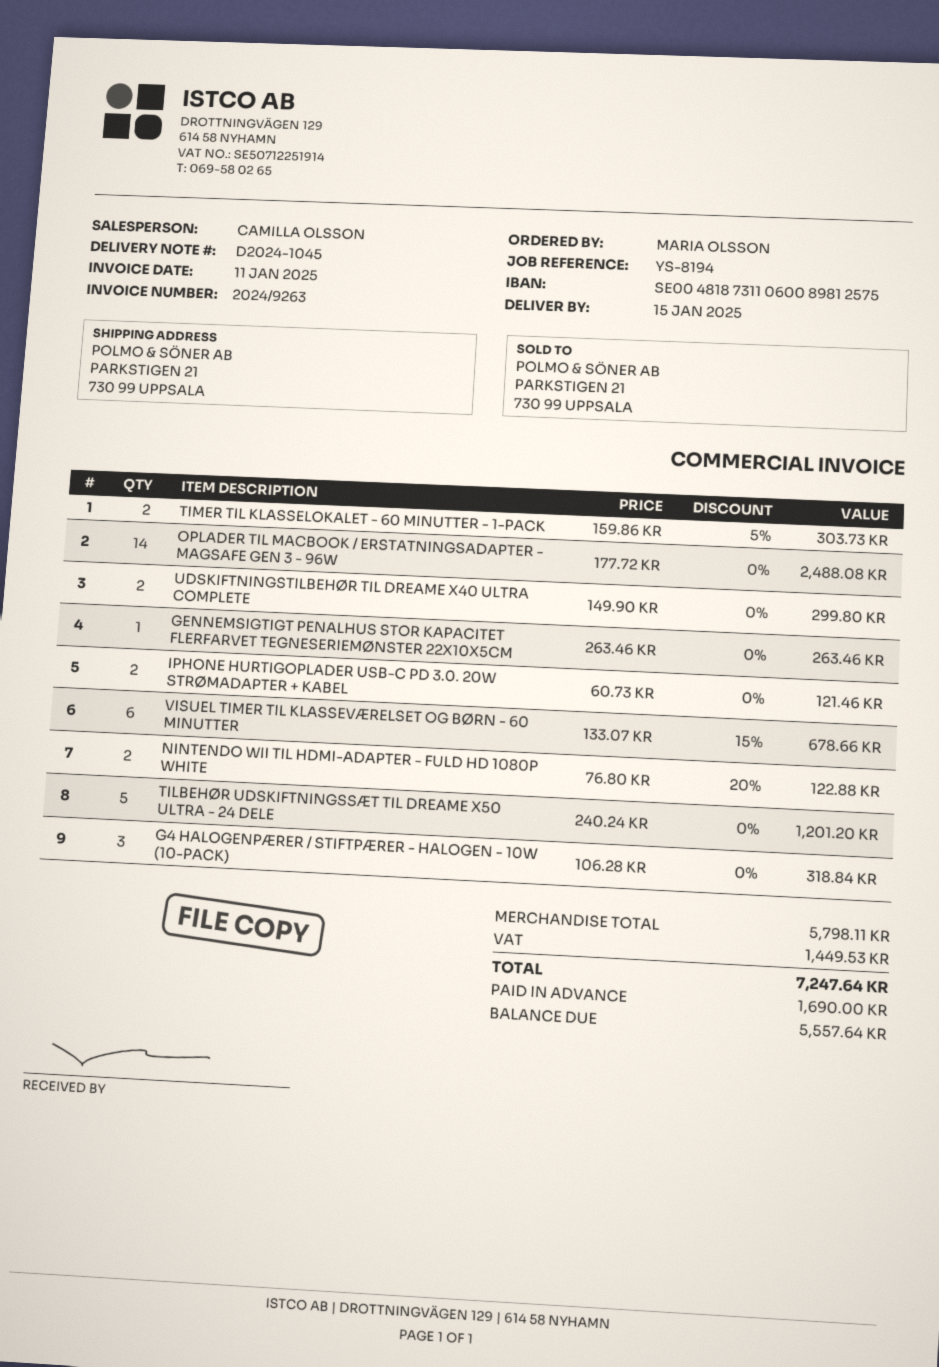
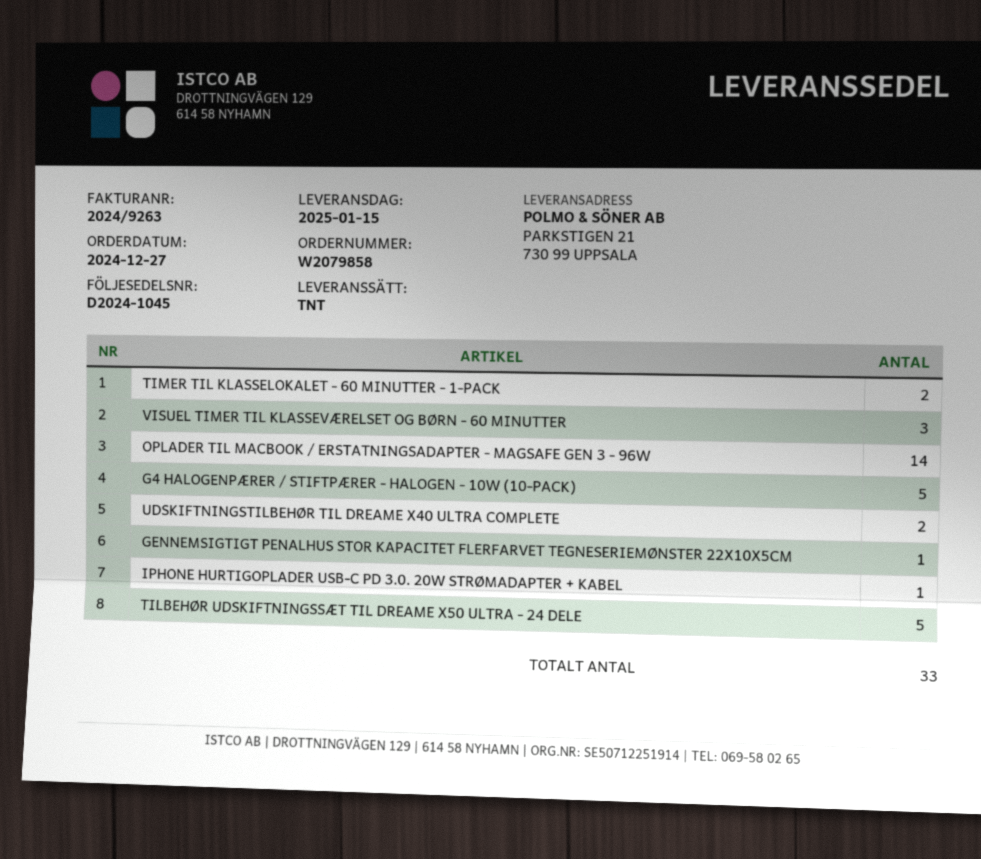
IPHONE HURTIGOPLADER USB-C PD 3.0. 20W STRØMADAPTER + KABEL: 2 -> 1
VISUEL TIMER TIL KLASSEVÆRELSET OG BØRN - 60 MINUTTER: 6 -> 3
NINTENDO WII TIL HDMI-ADAPTER - FULD HD 1080P WHITE: 2 -> none
G4 HALOGENPÆRER / STIFTPÆRER - HALOGEN - 10W (10-PACK): 3 -> 5

